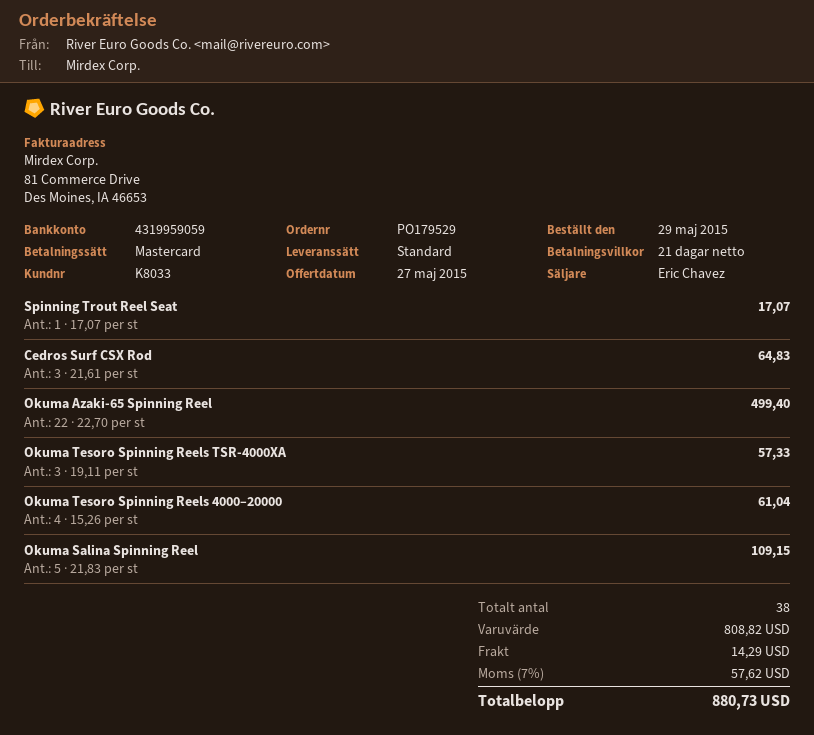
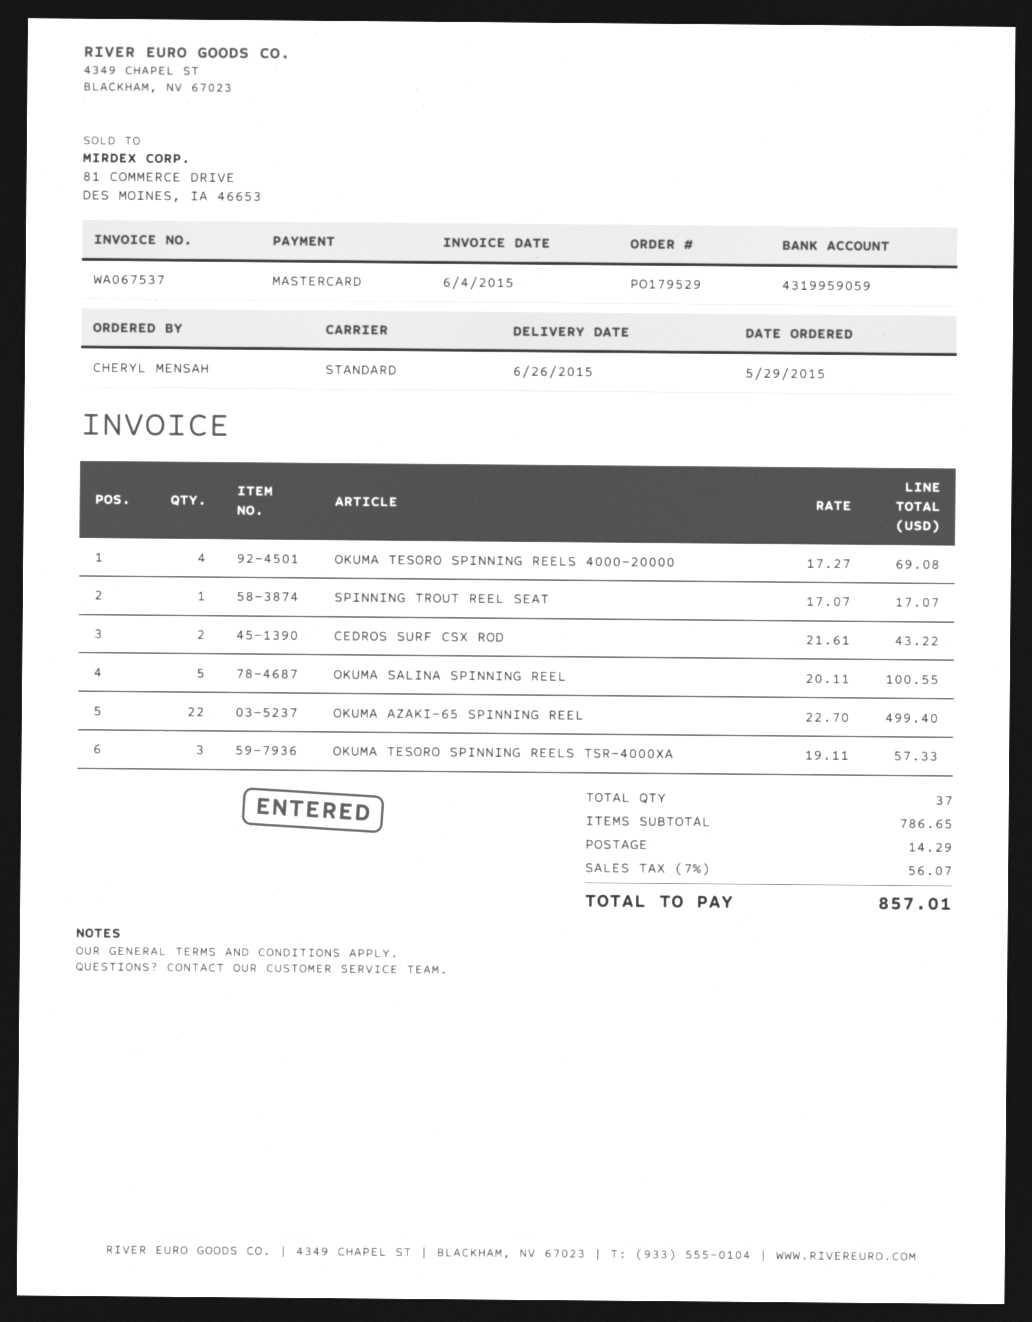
Cedros Surf CSX Rod: 3 x 21.61 = 64.83 -> 2 x 21.61 = 43.22
Okuma Tesoro Spinning Reels 4000–20000: 4 x 15.26 = 61.04 -> 4 x 17.27 = 69.08
Okuma Salina Spinning Reel: 5 x 21.83 = 109.15 -> 5 x 20.11 = 100.55
total quantity: 38 -> 37
subtotal: 808.82 -> 786.65
tax: 7% = 57.62 -> 7% = 56.07
total: 880.73 -> 857.01

